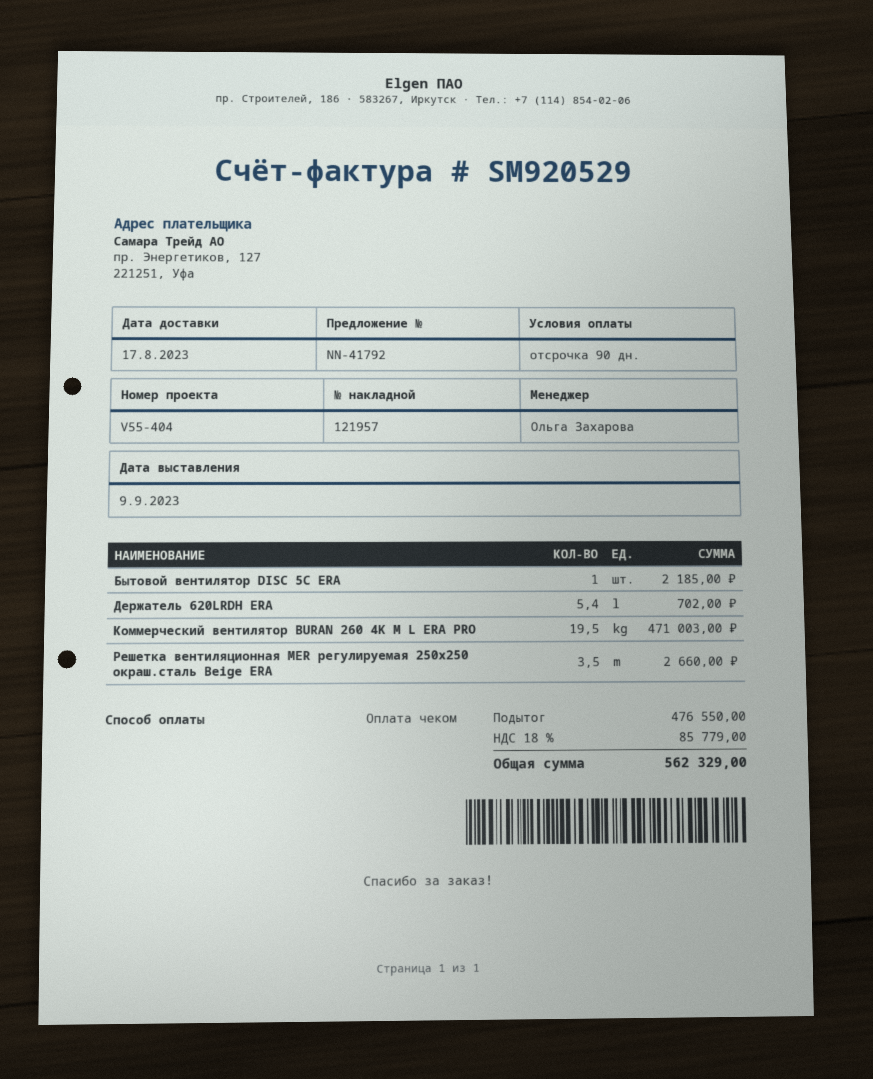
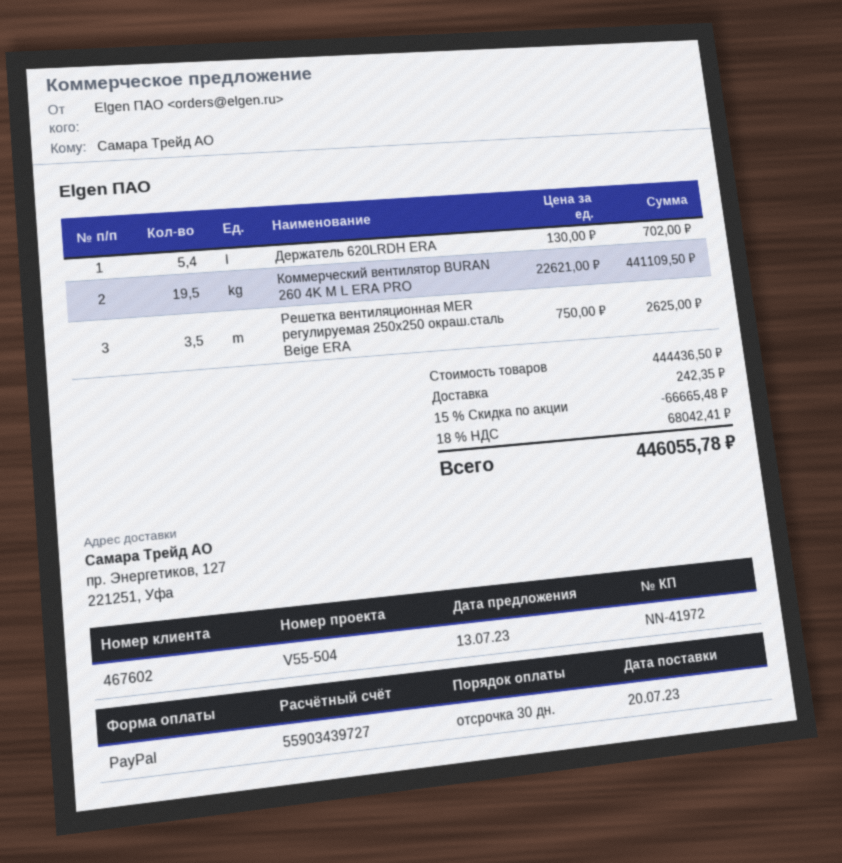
quote number: NN-41792 -> NN-41972
delivery date: 2023-08-17 -> 2023-07-20
payment terms: 90 days -> 30 days
reference: V55-404 -> V55-504
payment method: cheque -> PayPal
Бытовой вентилятор DISC 5C ERA: 1 for 2185.00 -> none
Коммерческий вентилятор BURAN 260 4K M L ERA PRO: 19.5 for 471003.00 -> 19.5 for 441109.50
Решетка вентиляционная MER регулируемая 250х250 окраш.сталь Beige ERA: 3.5 for 2660.00 -> 3.5 for 2625.00
subtotal: 476550.00 -> 444436.50
discount: none -> 15% = 66665.48
shipping: none -> 242.35
tax: 18% = 85779.00 -> 18% = 68042.41
total: 562329.00 -> 446055.78

